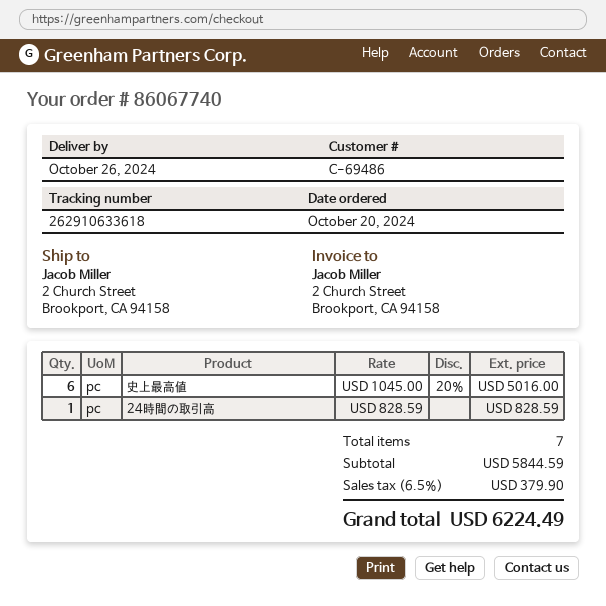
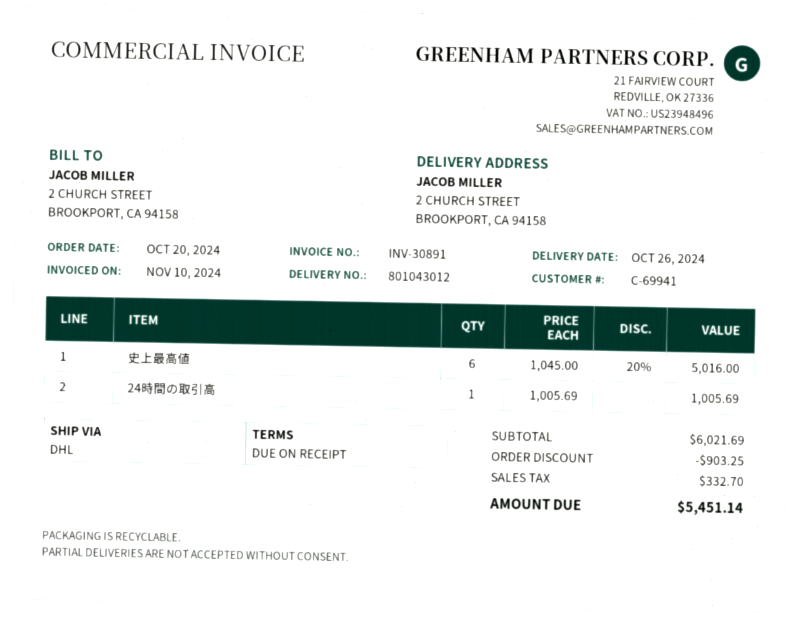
customer number: C-69486 -> C-69941
24時間の取引高: 1 x 828.59 = 828.59 -> 1 x 1005.69 = 1005.69
subtotal: 5844.59 -> 6021.69
discount: none -> 903.25
tax: 379.90 -> 332.70
total: 6224.49 -> 5451.14

